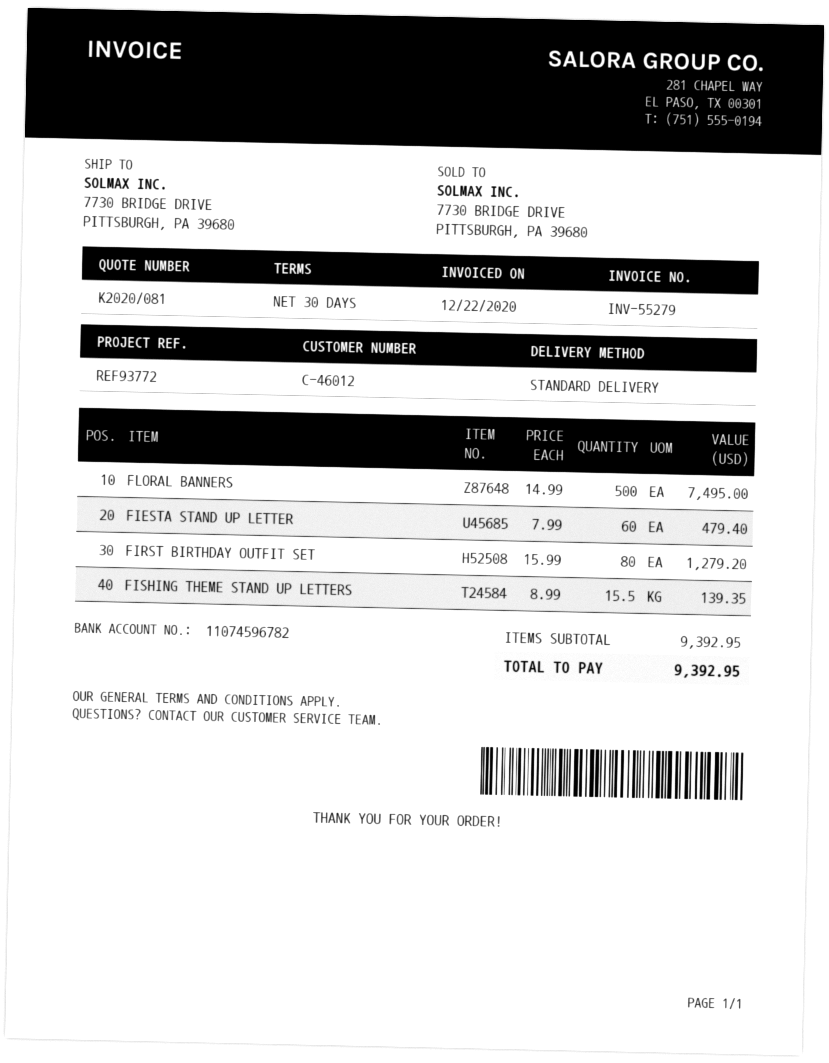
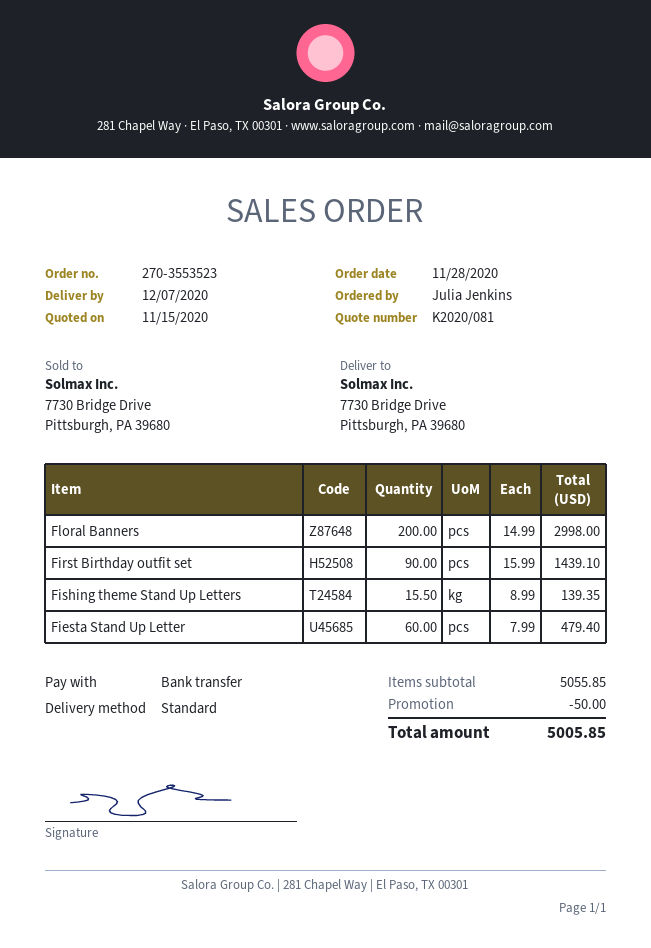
FLORAL BANNERS: 500 x 14.99 = 7495.00 -> 200 x 14.99 = 2998.00
FIRST BIRTHDAY OUTFIT SET: 80 x 15.99 = 1279.20 -> 90 x 15.99 = 1439.10
subtotal: 9392.95 -> 5055.85
discount: none -> 50.00
total: 9392.95 -> 5005.85

